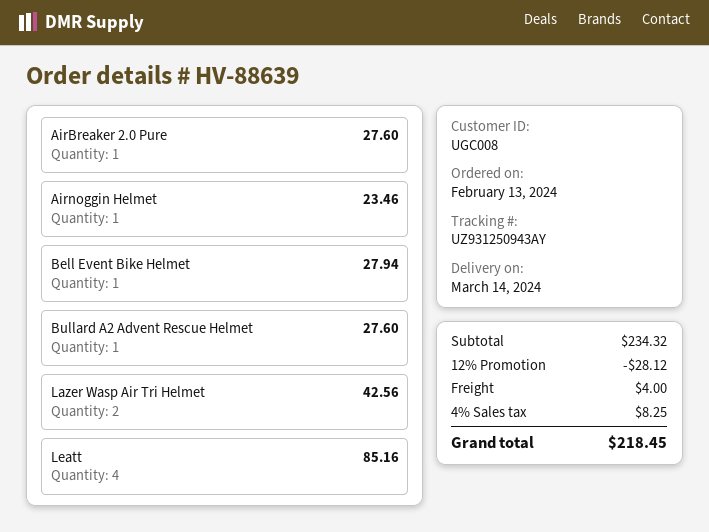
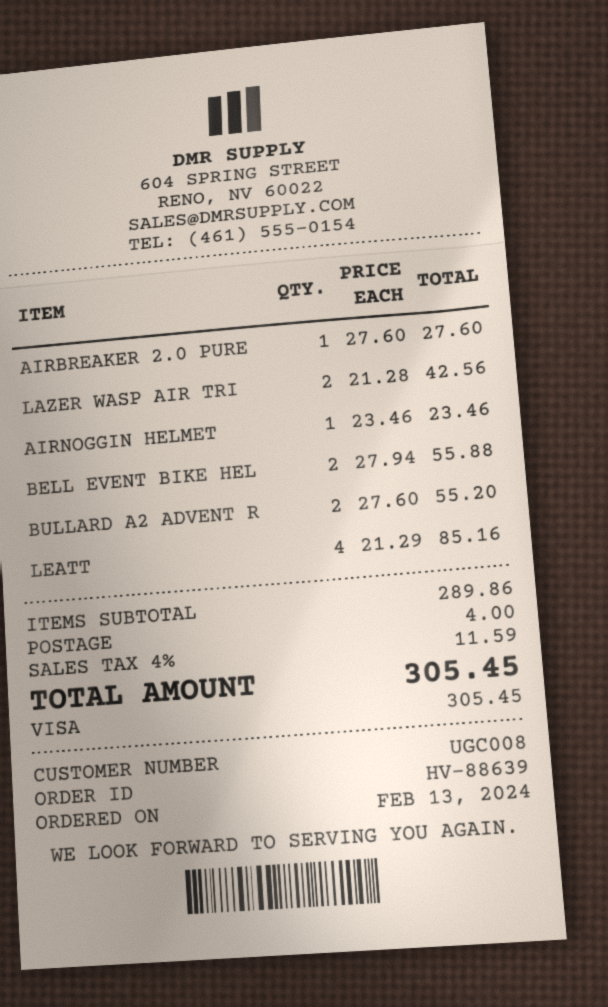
Bell Event Bike Helmet: 1 for 27.94 -> 2 for 55.88
Bullard A2 Advent Rescue Helmet: 1 for 27.60 -> 2 for 55.20
subtotal: 234.32 -> 289.86
discount: 12% = 28.12 -> none
tax: 4% = 8.25 -> 4% = 11.59
total: 218.45 -> 305.45

